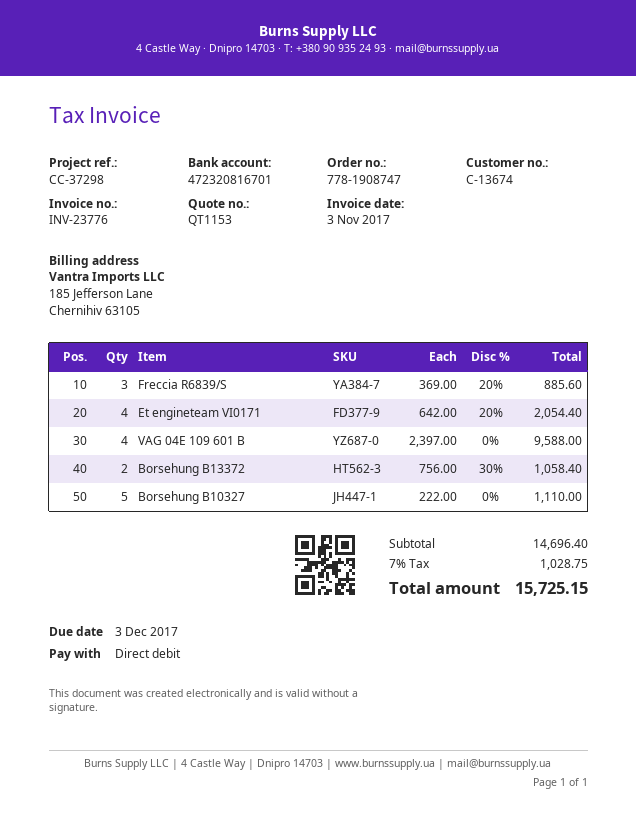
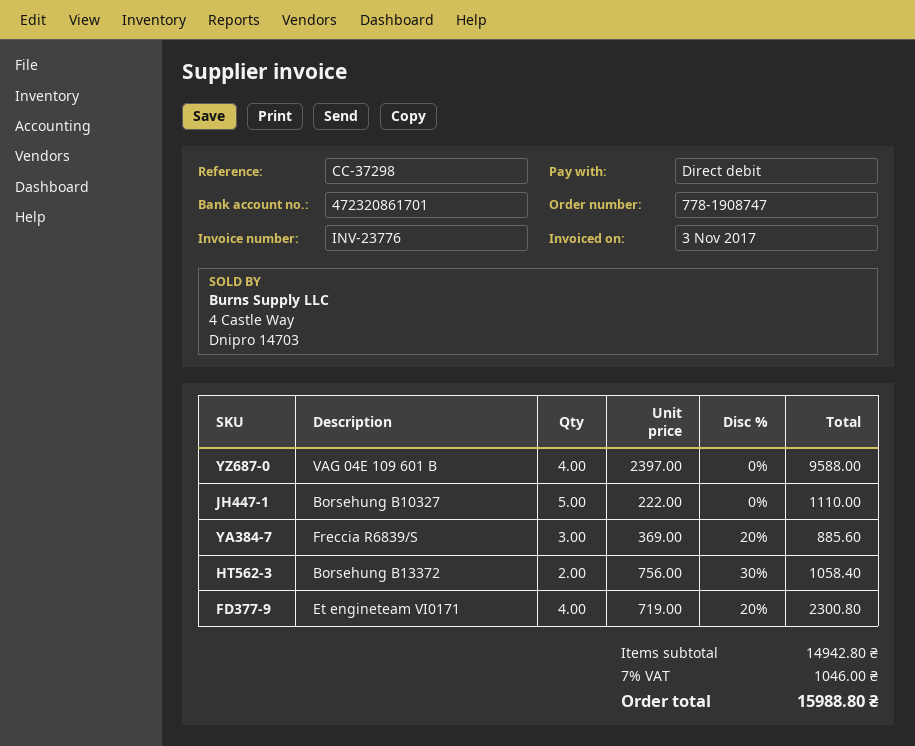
bank account: 472320816701 -> 472320861701
Et engineteam VI0171: 4 x 642.00 - 20% = 2054.40 -> 4 x 719.00 - 20% = 2300.80
subtotal: 14696.40 -> 14942.80
tax: 7% = 1028.75 -> 7% = 1046.00
total: 15725.15 -> 15988.80

